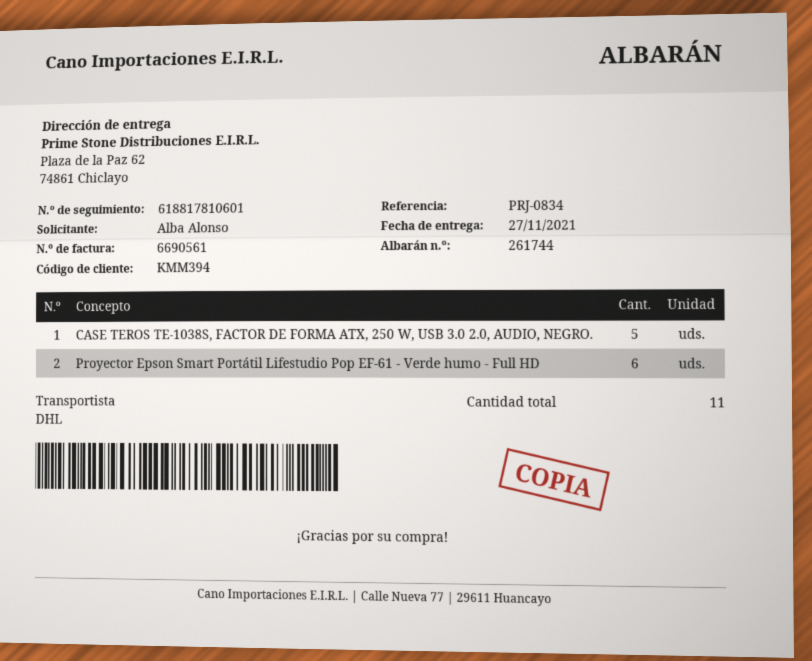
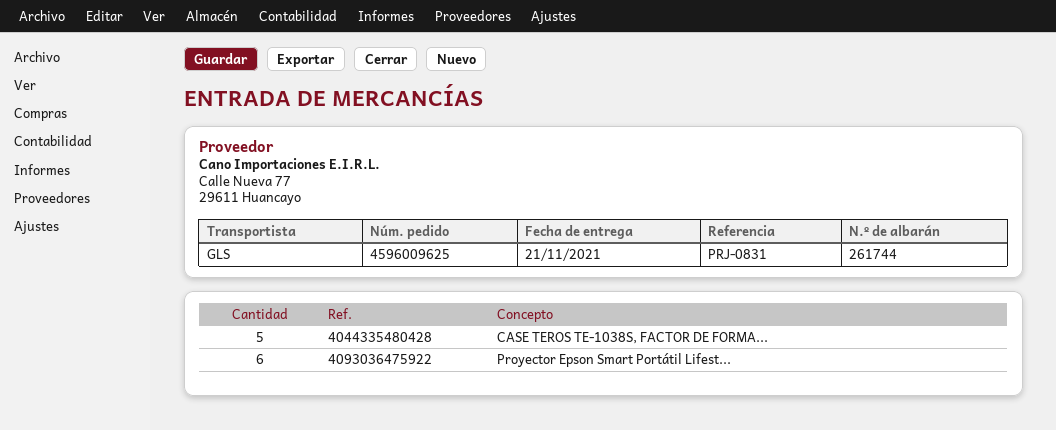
delivery date: 2021-11-27 -> 2021-11-21
reference: PRJ-0834 -> PRJ-0831
shipping method: DHL -> GLS

